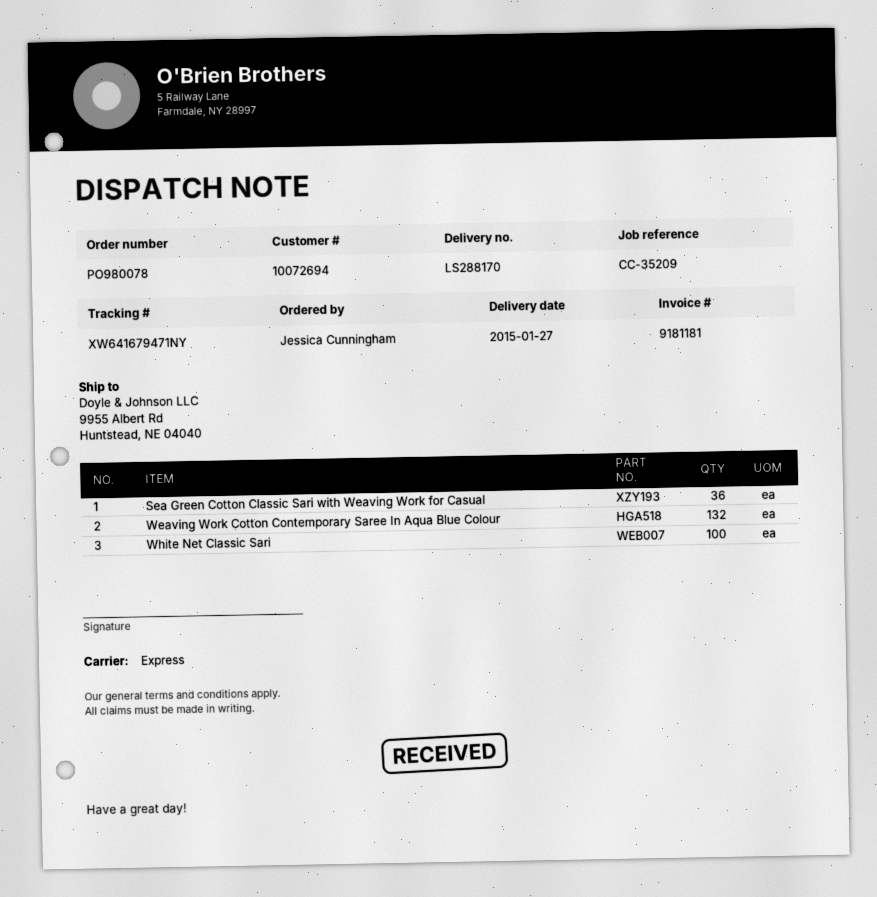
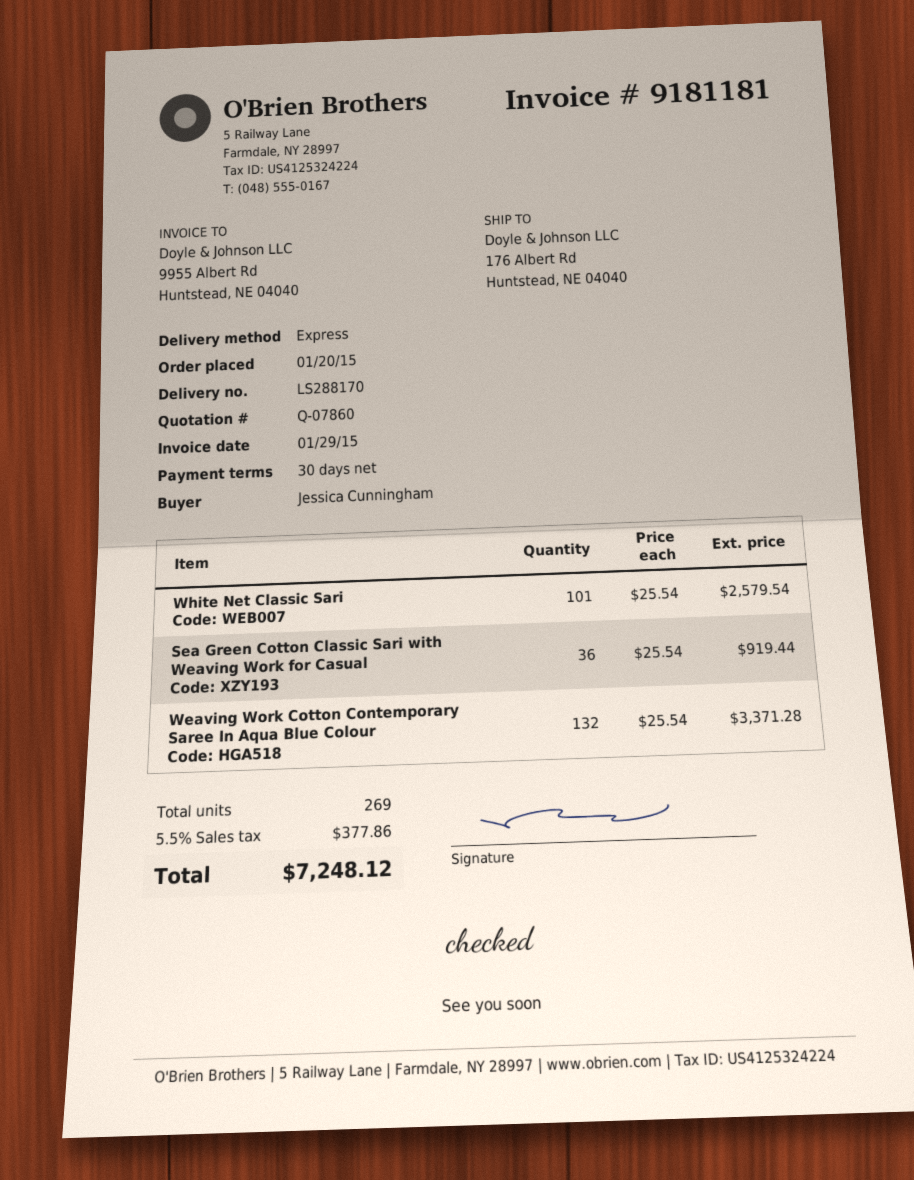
ship to: 9955 Albert Rd, Huntstead, NE 04040 -> 176 Albert Rd, Huntstead, NE 04040
White Net Classic Sari: 100 -> 101

